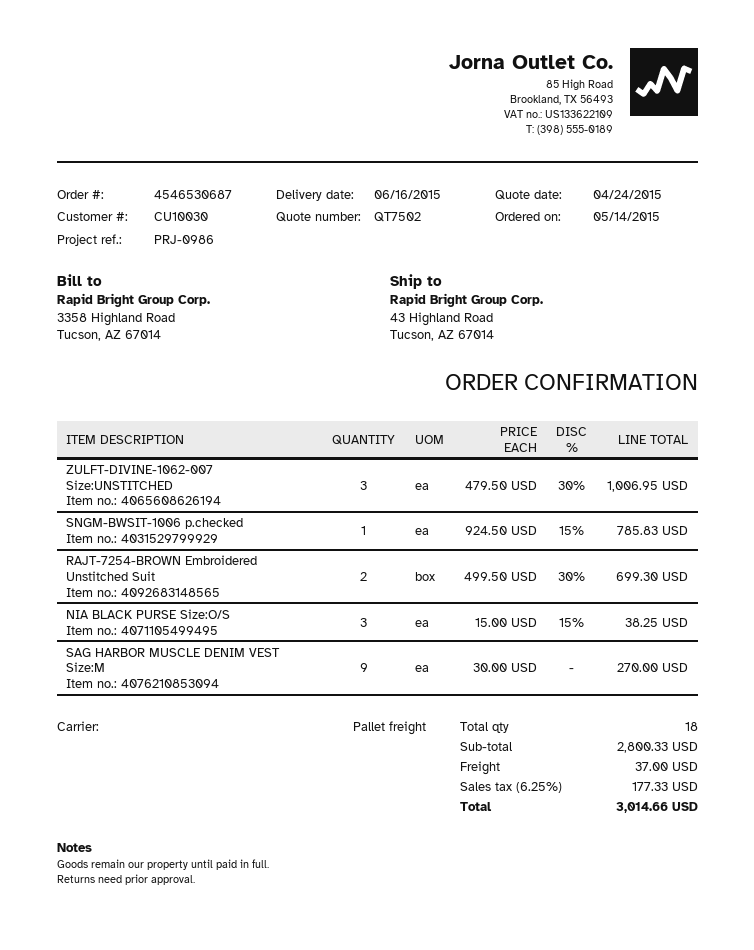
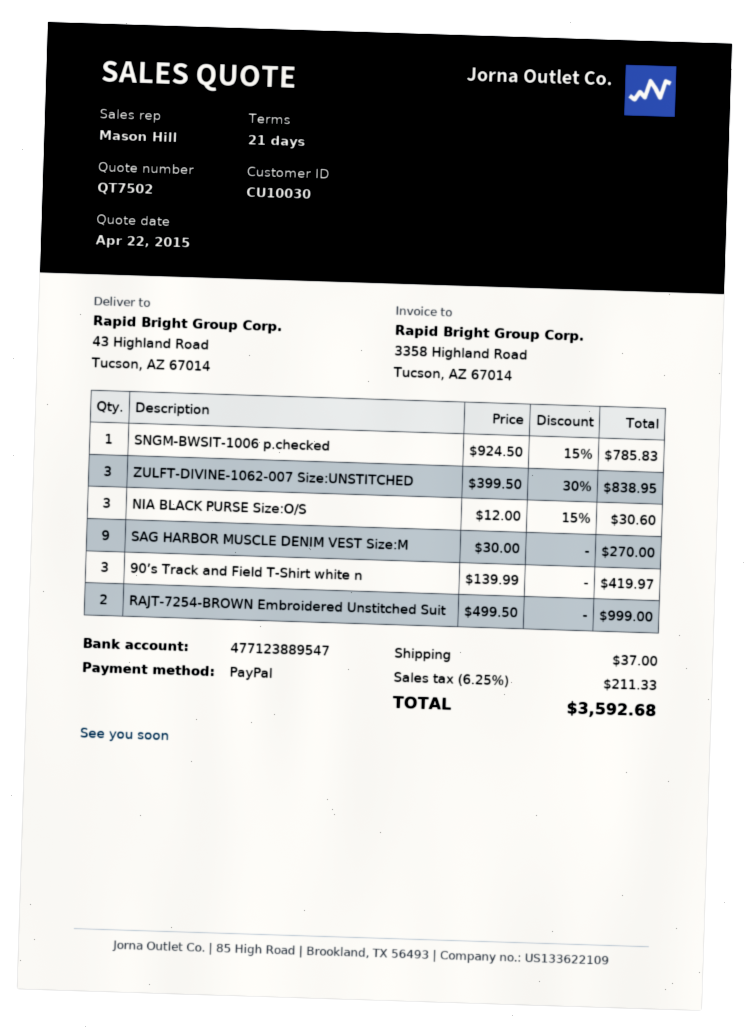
quote date: 2015-04-24 -> 2015-04-22
ZULFT-DIVINE-1062-007 Size:UNSTITCHED: 3 x 479.50 - 30% = 1006.95 -> 3 x 399.50 - 30% = 838.95
RAJT-7254-BROWN Embroidered Unstitched Suit: 2 x 499.50 - 30% = 699.30 -> 2 x 499.50 = 999.00
NIA BLACK PURSE Size:O/S: 3 x 15.00 - 15% = 38.25 -> 3 x 12.00 - 15% = 30.60
90’s Track and Field T-Shirt white n: none -> 3 x 139.99 = 419.97
tax: 6.25% = 177.33 -> 6.25% = 211.33
total: 3014.66 -> 3592.68

